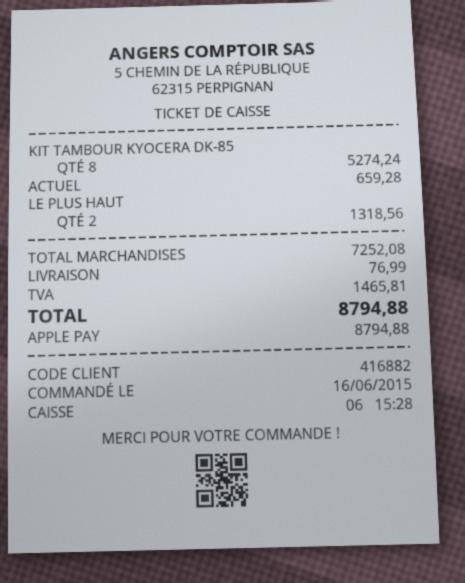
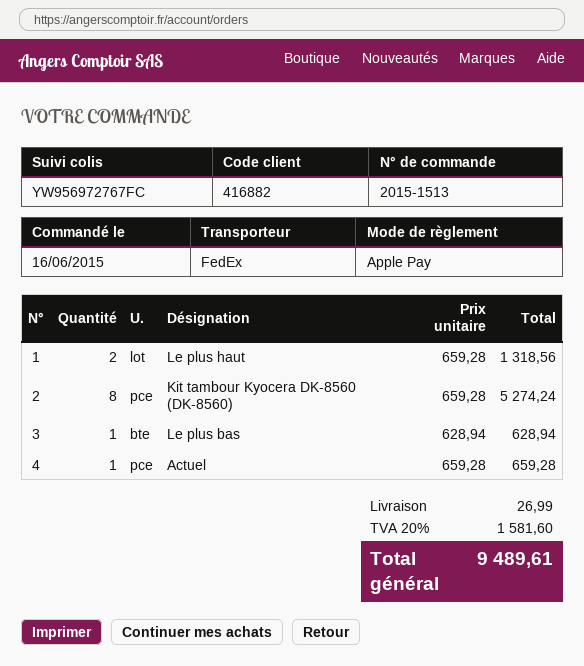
Le plus bas: none -> 1 for 628.94
shipping: 76.99 -> 26.99
tax: 1465.81 -> 1581.60
total: 8794.88 -> 9489.61

